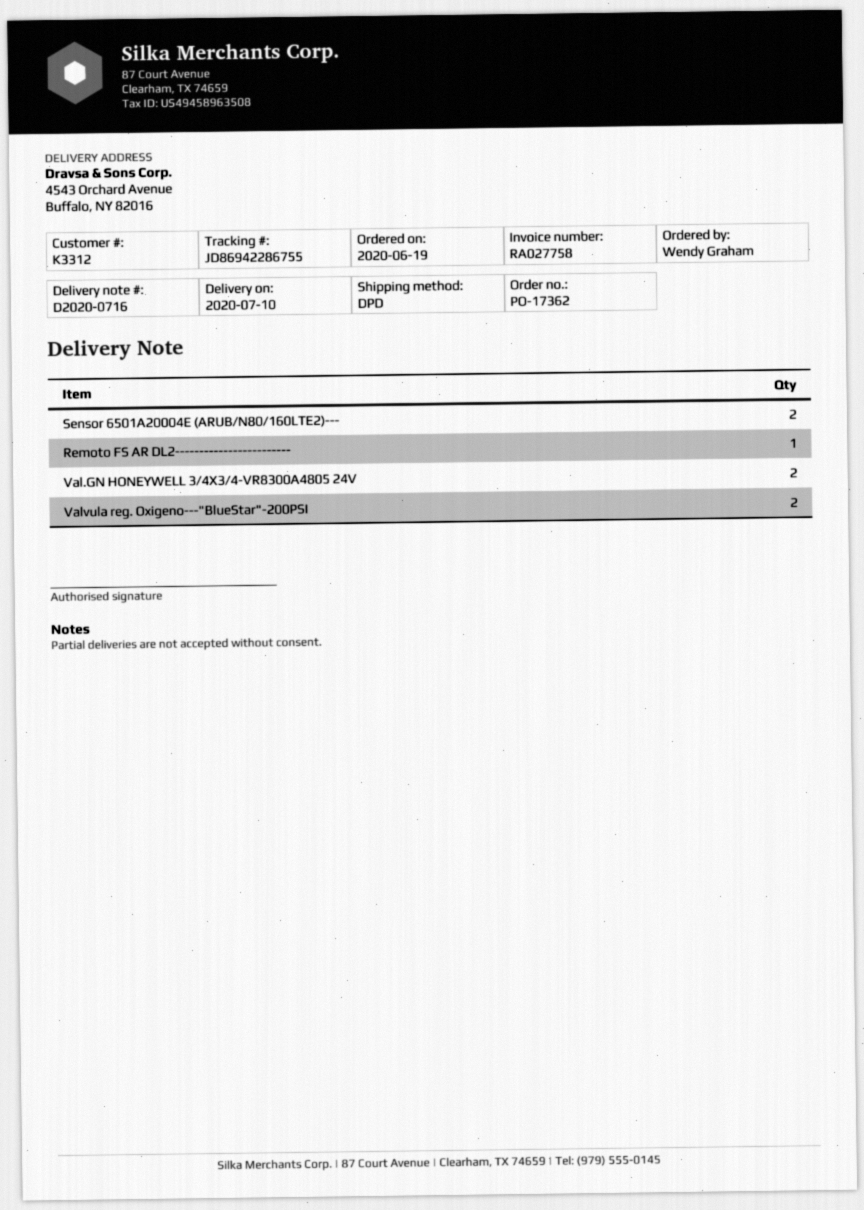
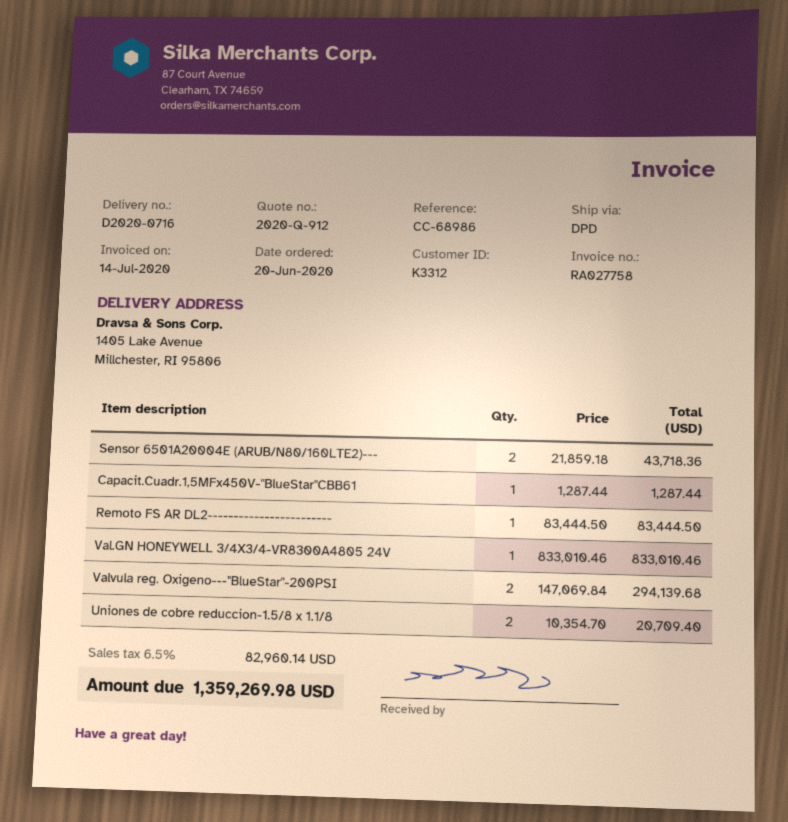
order date: 2020-06-19 -> 2020-06-20
ship to: 4543 Orchard Avenue, Buffalo, NY 82016 -> 1405 Lake Avenue, Millchester, RI 95806
Val.GN HONEYWELL 3/4X3/4-VR8300A4805 24V: 2 -> 1
Capacit.Cuadr.1,5MFx450V-"BlueStar"CBB61: none -> 1
Uniones de cobre reduccion-1.5/8 x 1.1/8: none -> 2

